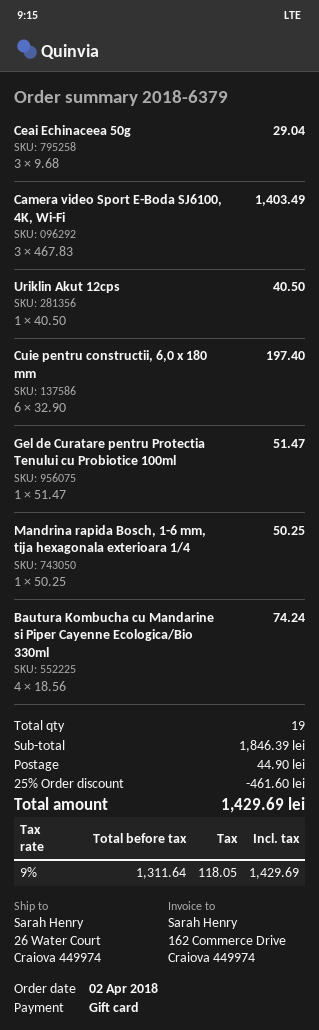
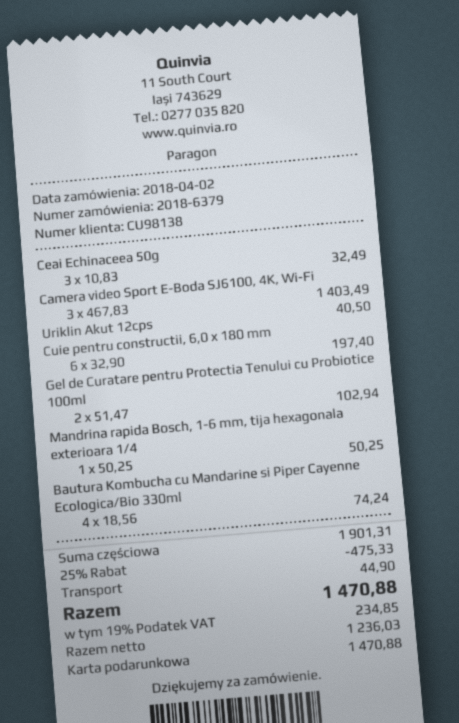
Ceai Echinaceea 50g: 3 x 9.68 = 29.04 -> 3 x 10.83 = 32.49
Gel de Curatare pentru Protectia Tenului cu Probiotice 100ml: 1 x 51.47 = 51.47 -> 2 x 51.47 = 102.94
subtotal: 1846.39 -> 1901.31
discount: 25% = 461.60 -> 25% = 475.33
net: 1311.64 -> 1236.03
tax: 9% = 118.05 -> 19% = 234.85
total: 1429.69 -> 1470.88

